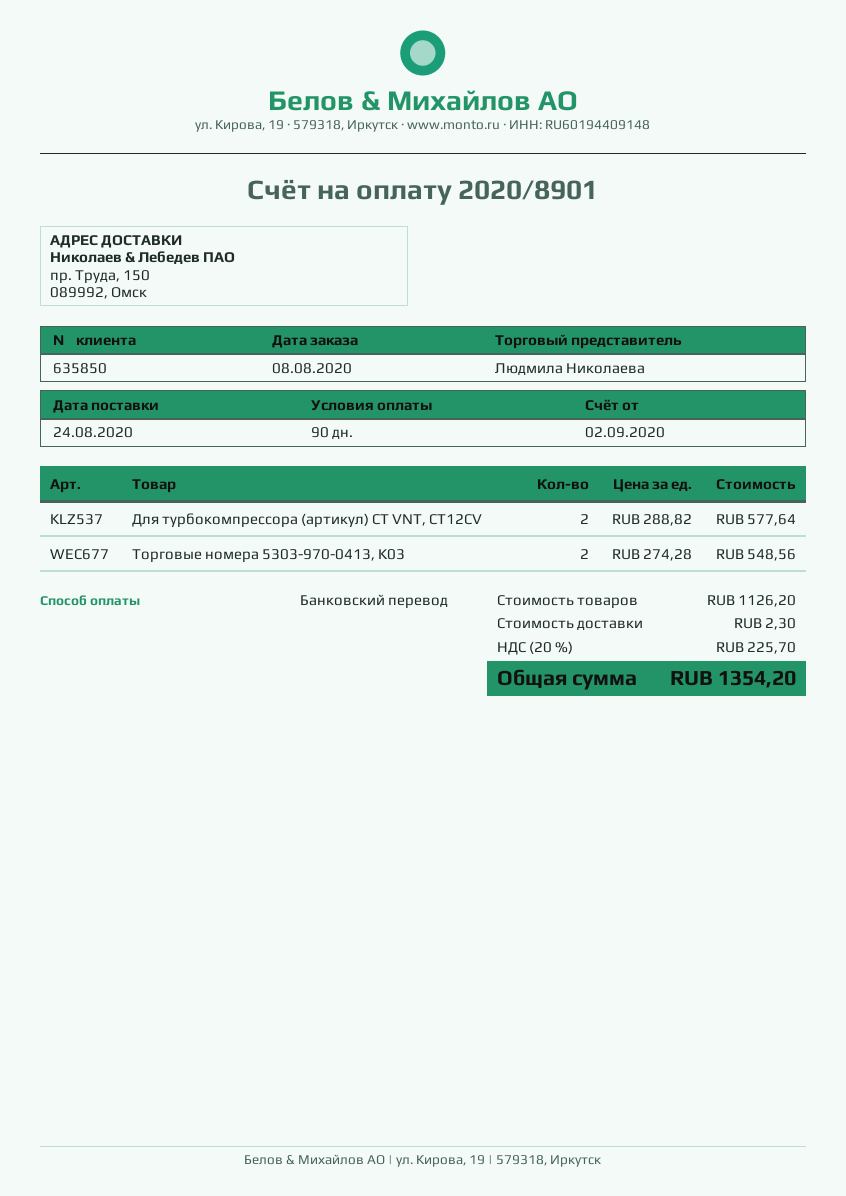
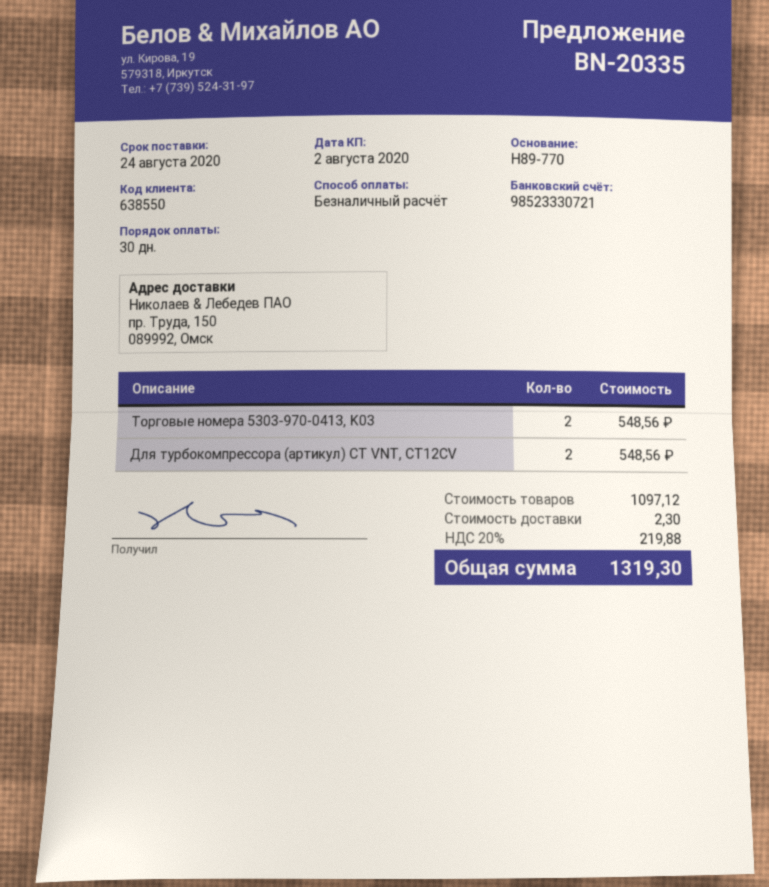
payment terms: 90 days -> 30 days
customer number: 635850 -> 638550
Для турбокомпрессора (артикул) CT VNT, CT12CV: 2 for 577.64 -> 2 for 548.56
subtotal: 1126.20 -> 1097.12
tax: 20% = 225.70 -> 20% = 219.88
total: 1354.20 -> 1319.30

